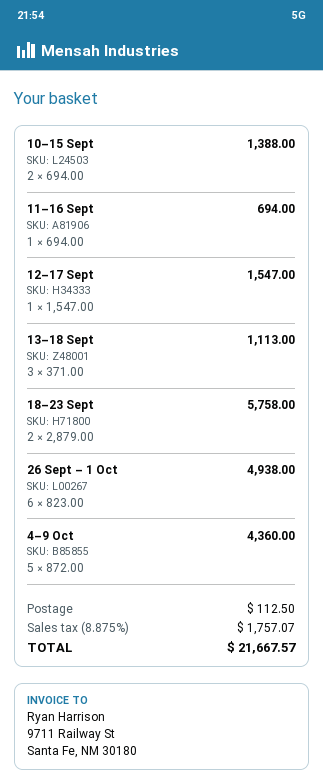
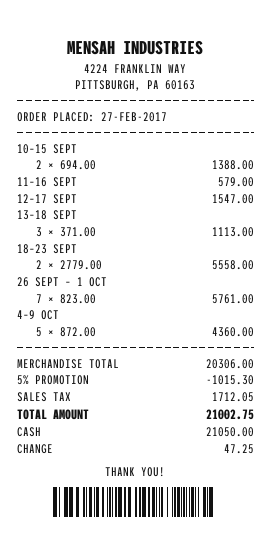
11–16 Sept: 1 x 694.00 = 694.00 -> 1 x 579.00 = 579.00
18–23 Sept: 2 x 2879.00 = 5758.00 -> 2 x 2779.00 = 5558.00
26 Sept – 1 Oct: 6 x 823.00 = 4938.00 -> 7 x 823.00 = 5761.00
discount: none -> 5% = 1015.30
shipping: 112.50 -> none
tax: 1757.07 -> 1712.05
total: 21667.57 -> 21002.75

